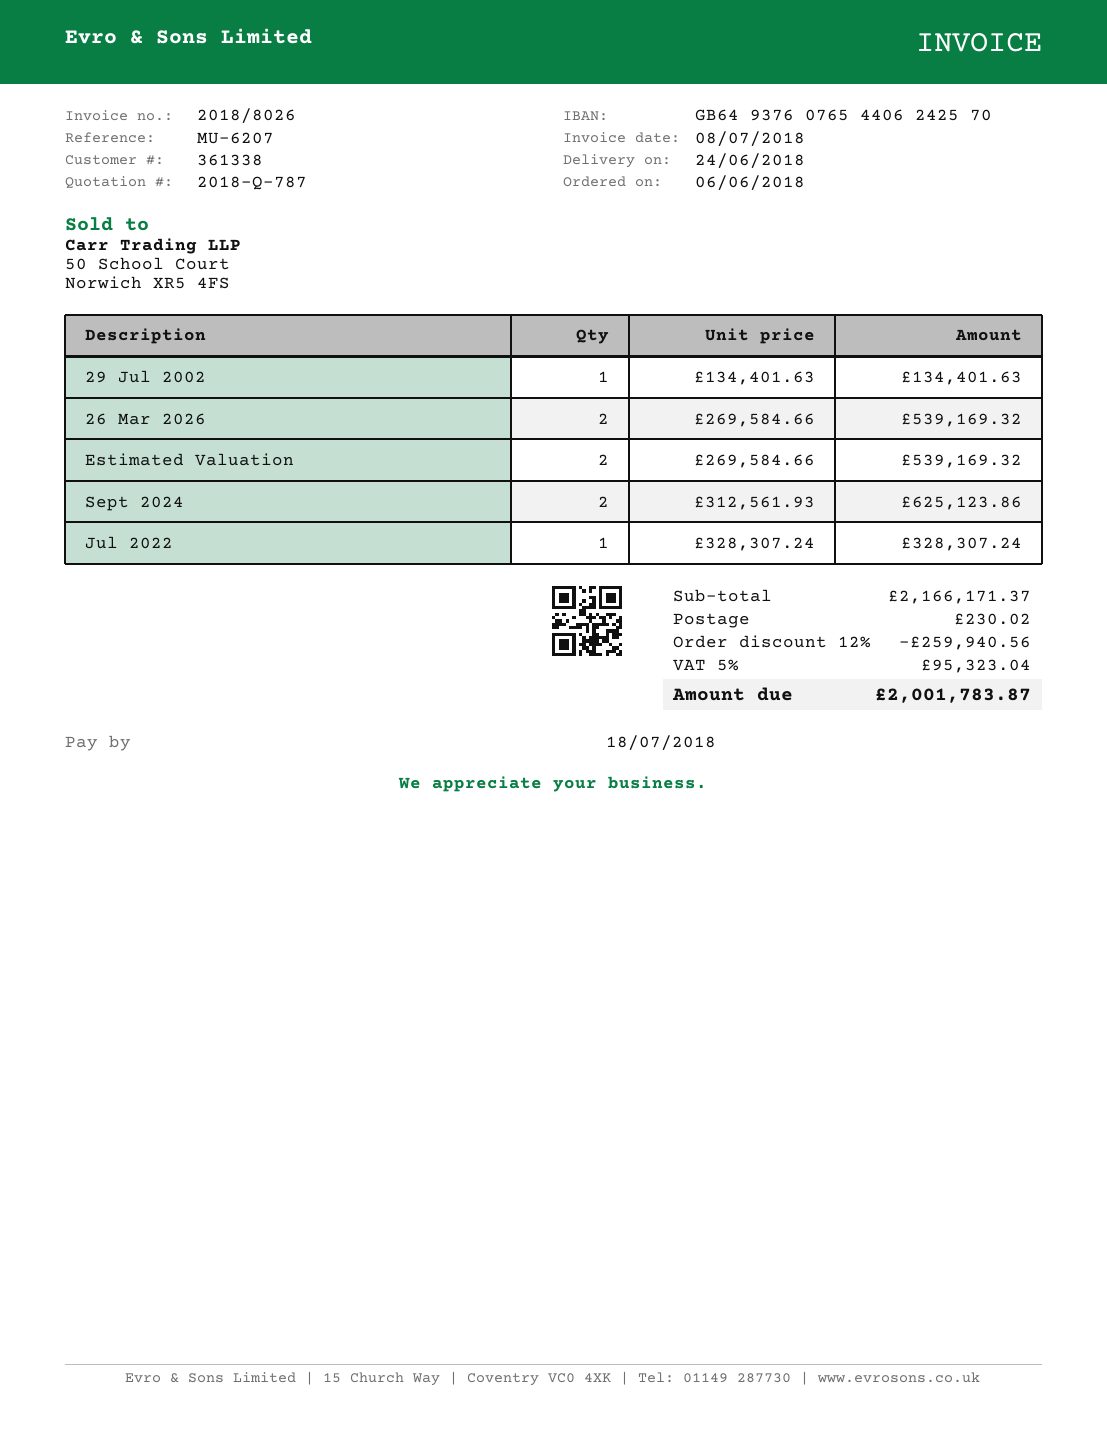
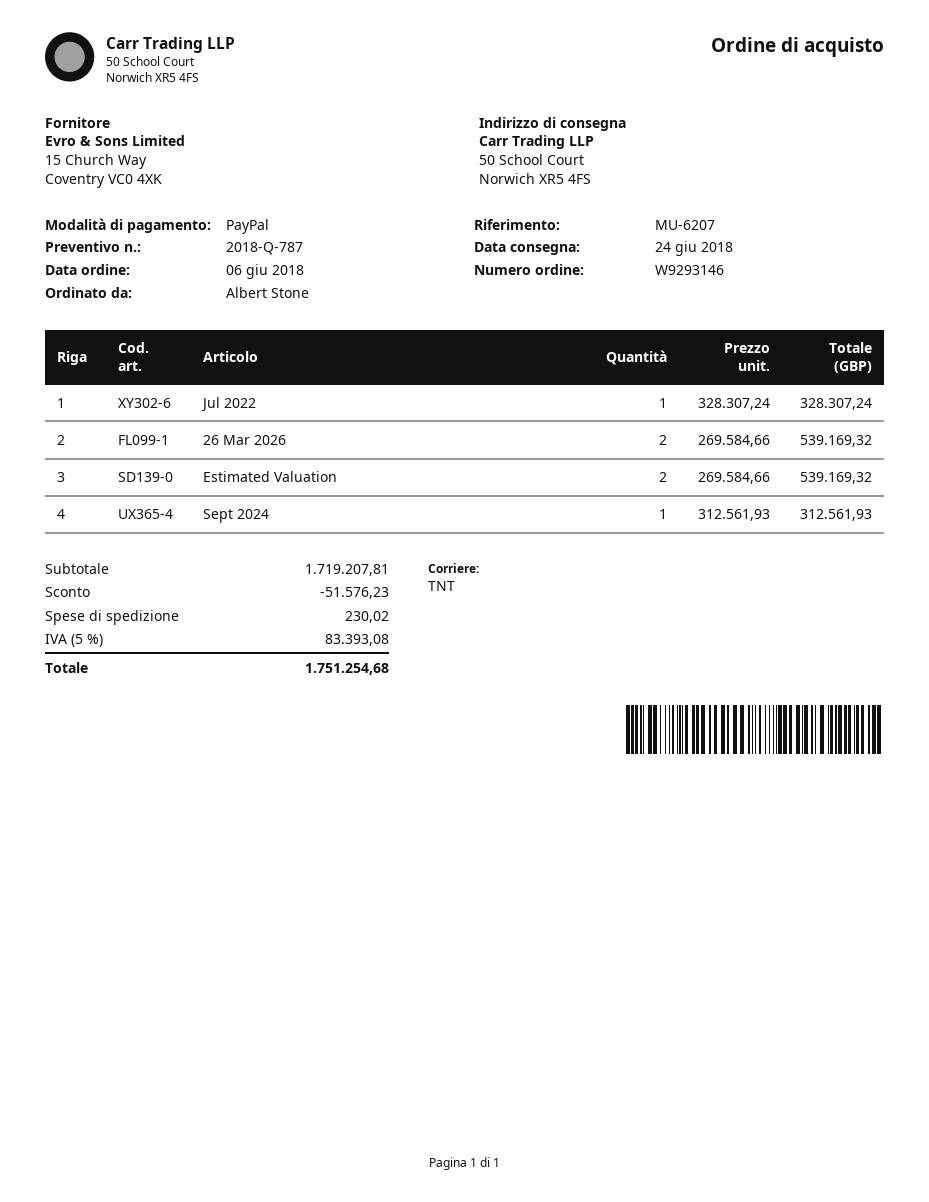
29 Jul 2002: 1 x 134401.63 = 134401.63 -> none
Sept 2024: 2 x 312561.93 = 625123.86 -> 1 x 312561.93 = 312561.93
subtotal: 2166171.37 -> 1719207.81
discount: 259940.56 -> 51576.23
tax: 5% = 95323.04 -> 5% = 83393.08
total: 2001783.87 -> 1751254.68

